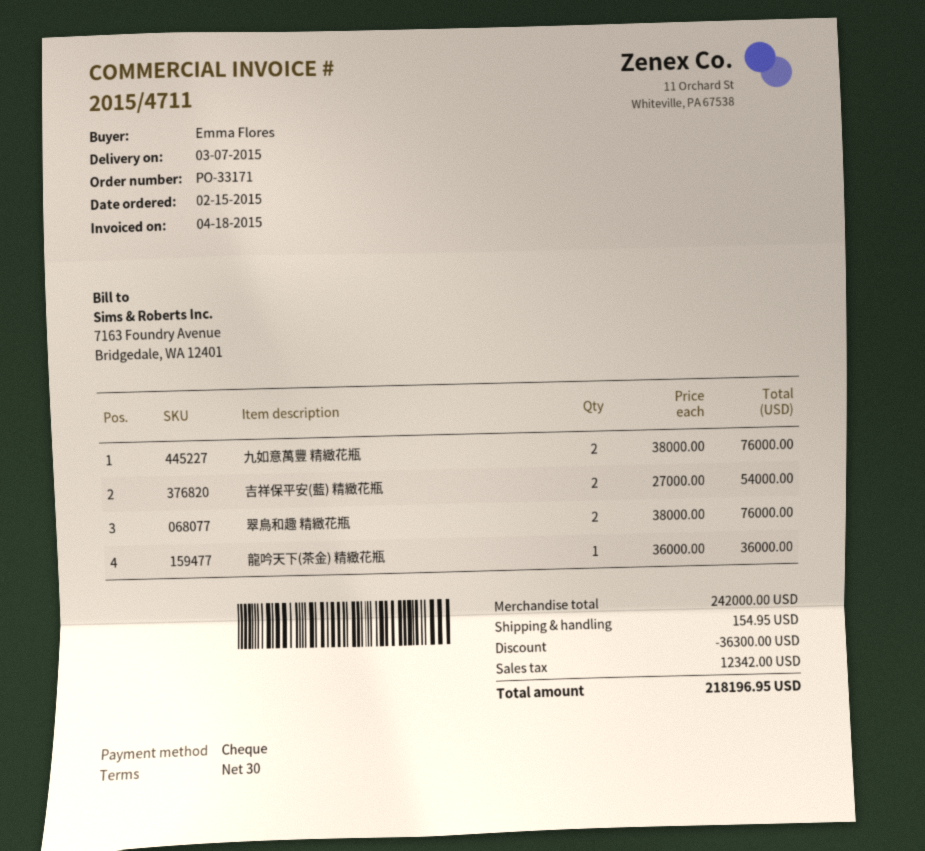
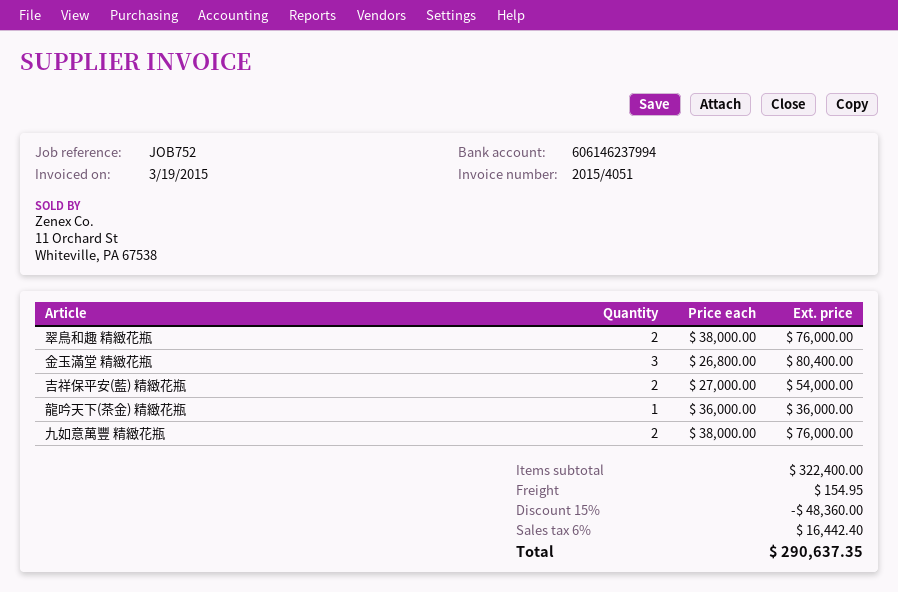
invoice number: 2015/4711 -> 2015/4051
invoice date: 2015-04-18 -> 2015-03-19
金玉滿堂 精緻花瓶: none -> 3 x 26800.00 = 80400.00
subtotal: 242000.00 -> 322400.00
discount: 36300.00 -> 48360.00
tax: 12342.00 -> 16442.40
total: 218196.95 -> 290637.35

